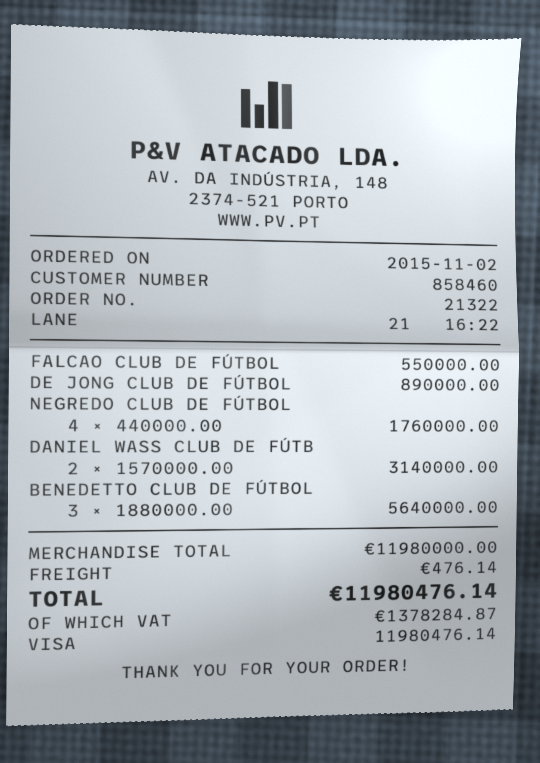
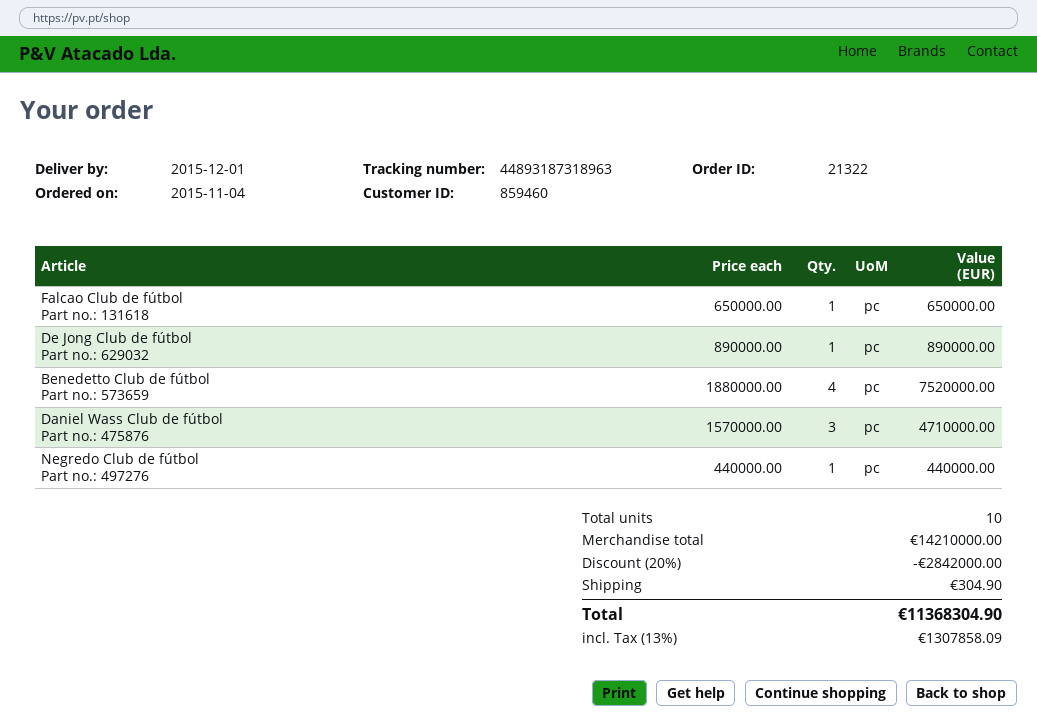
order date: 2015-11-02 -> 2015-11-04
customer number: 858460 -> 859460
FALCAO CLUB DE FÚTBOL: 1 x 550000.00 = 550000.00 -> 1 x 650000.00 = 650000.00
NEGREDO CLUB DE FÚTBOL: 4 x 440000.00 = 1760000.00 -> 1 x 440000.00 = 440000.00
DANIEL WASS CLUB DE FÚTB: 2 x 1570000.00 = 3140000.00 -> 3 x 1570000.00 = 4710000.00
BENEDETTO CLUB DE FÚTBOL: 3 x 1880000.00 = 5640000.00 -> 4 x 1880000.00 = 7520000.00
subtotal: 11980000.00 -> 14210000.00
discount: none -> 20% = 2842000.00
shipping: 476.14 -> 304.90
tax: 1378284.87 -> 1307858.09
total: 11980476.14 -> 11368304.90

